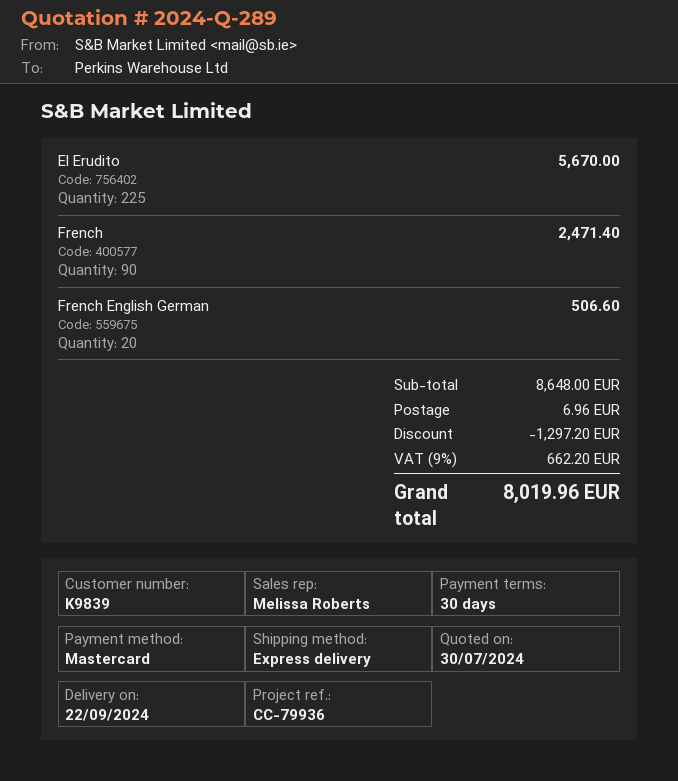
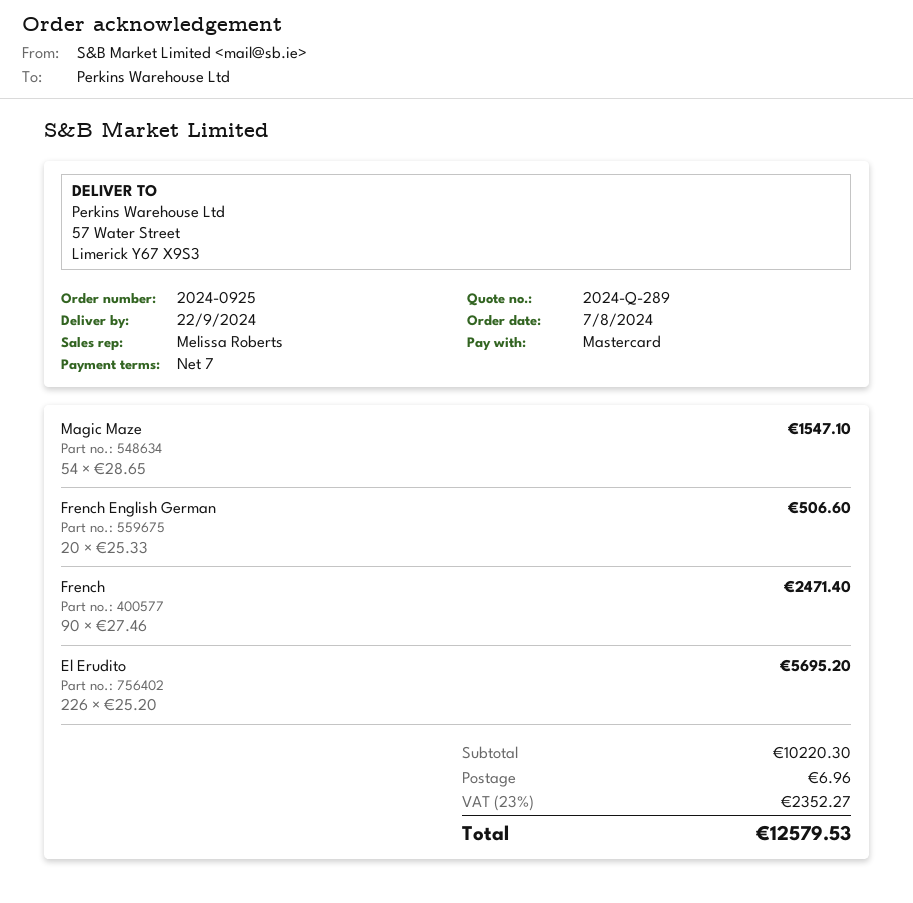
payment terms: 30 days -> 7 days
El Erudito: 225 for 5670.00 -> 226 for 5695.20
Magic Maze: none -> 54 for 1547.10
subtotal: 8648.00 -> 10220.30
discount: 1297.20 -> none
tax: 9% = 662.20 -> 23% = 2352.27
total: 8019.96 -> 12579.53

